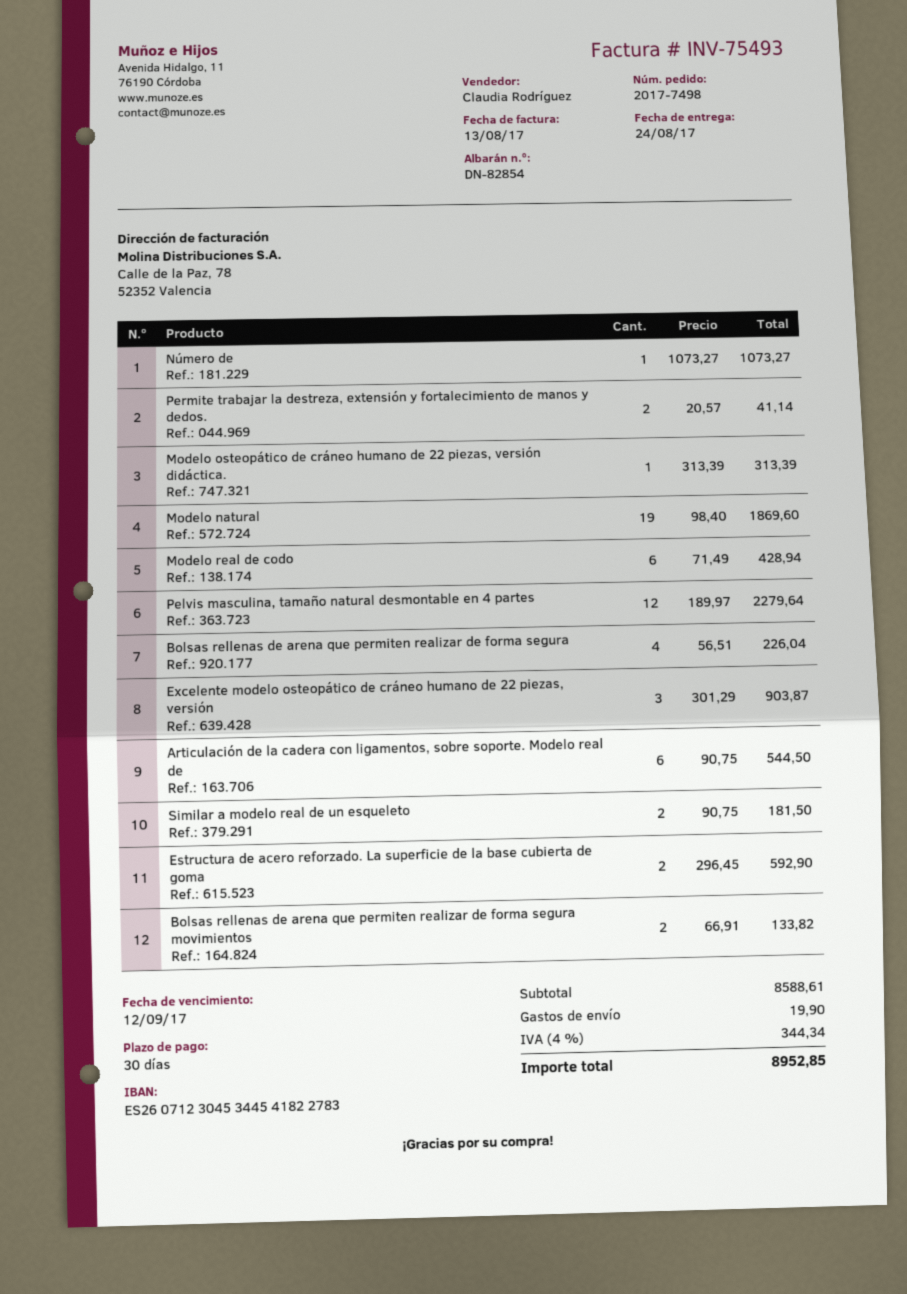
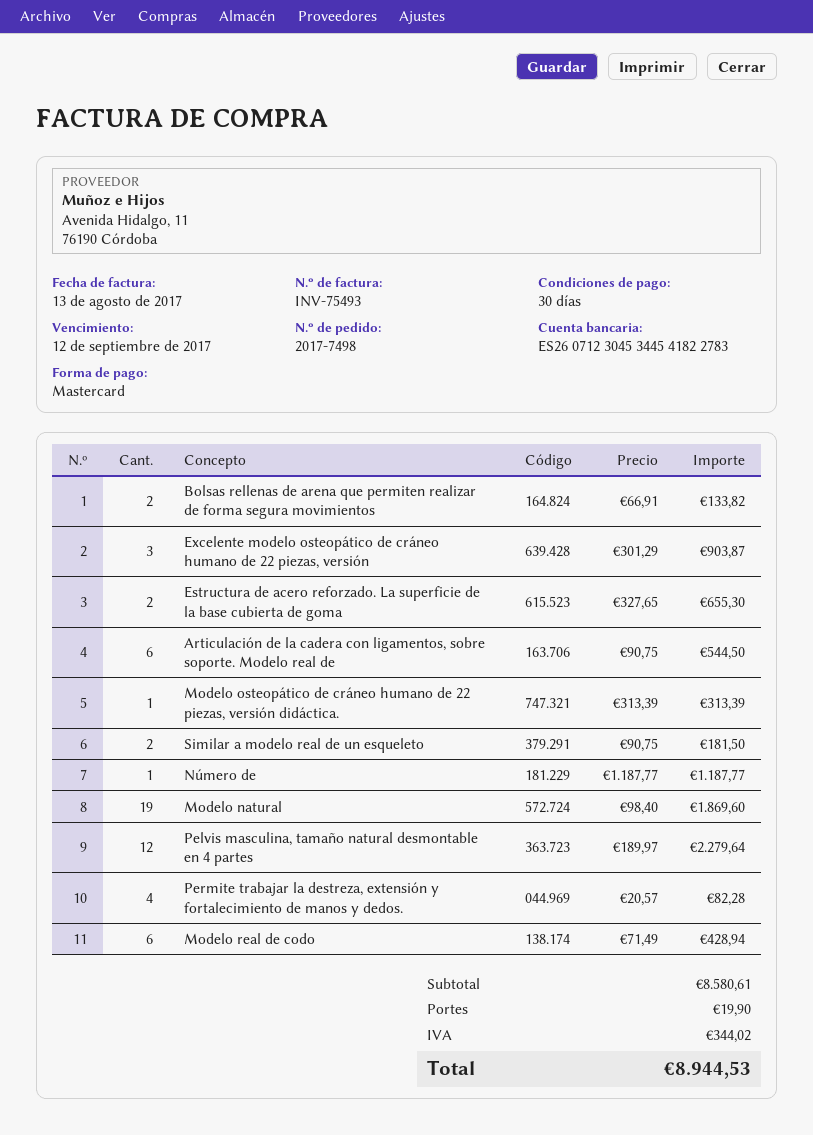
Número de: 1 x 1073.27 = 1073.27 -> 1 x 1187.77 = 1187.77
Permite trabajar la destreza, extensión y fortalecimiento de manos y dedos.: 2 x 20.57 = 41.14 -> 4 x 20.57 = 82.28
Bolsas rellenas de arena que permiten realizar de forma segura: 4 x 56.51 = 226.04 -> none
Estructura de acero reforzado. La superficie de la base cubierta de goma: 2 x 296.45 = 592.90 -> 2 x 327.65 = 655.30
subtotal: 8588.61 -> 8580.61
tax: 344.34 -> 344.02
total: 8952.85 -> 8944.53

